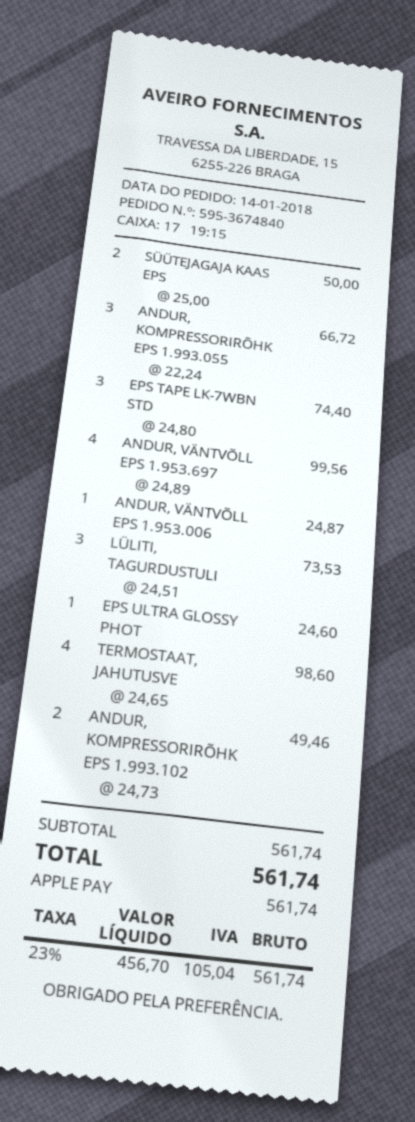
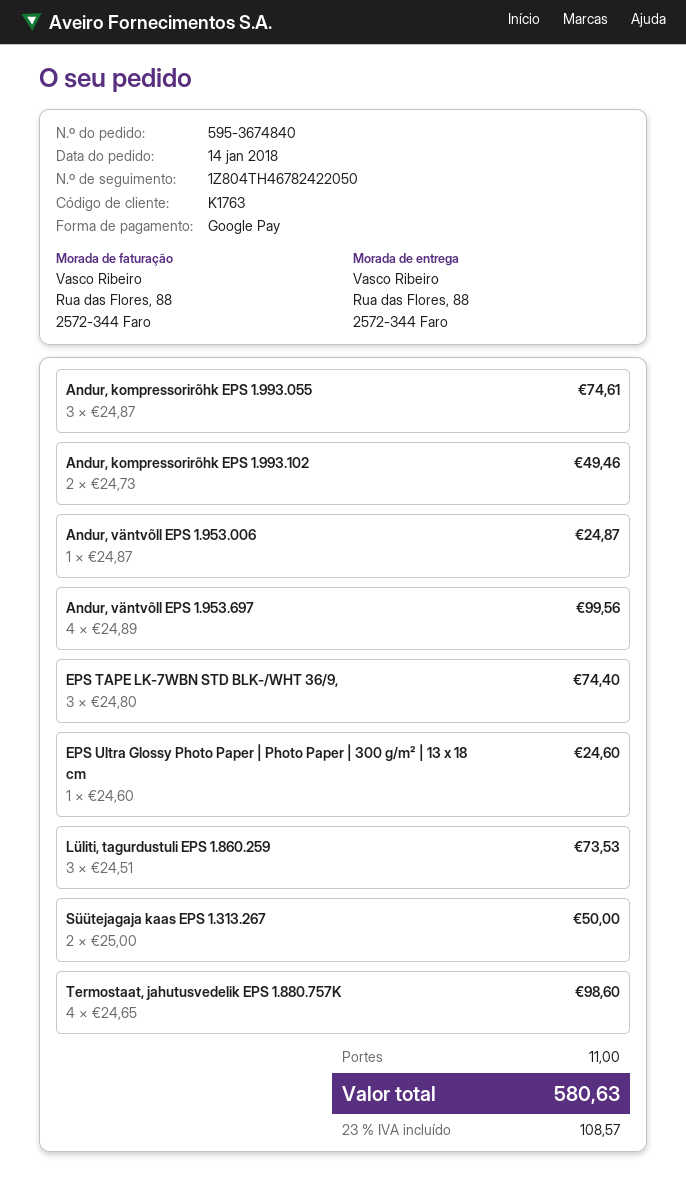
payment method: Apple Pay -> Google Pay
ANDUR, KOMPRESSORIRÕHK EPS 1.993.055: 3 x 22.24 = 66.72 -> 3 x 24.87 = 74.61
shipping: none -> 11.00
tax: 23% = 105.04 -> 23% = 108.57
total: 561.74 -> 580.63

